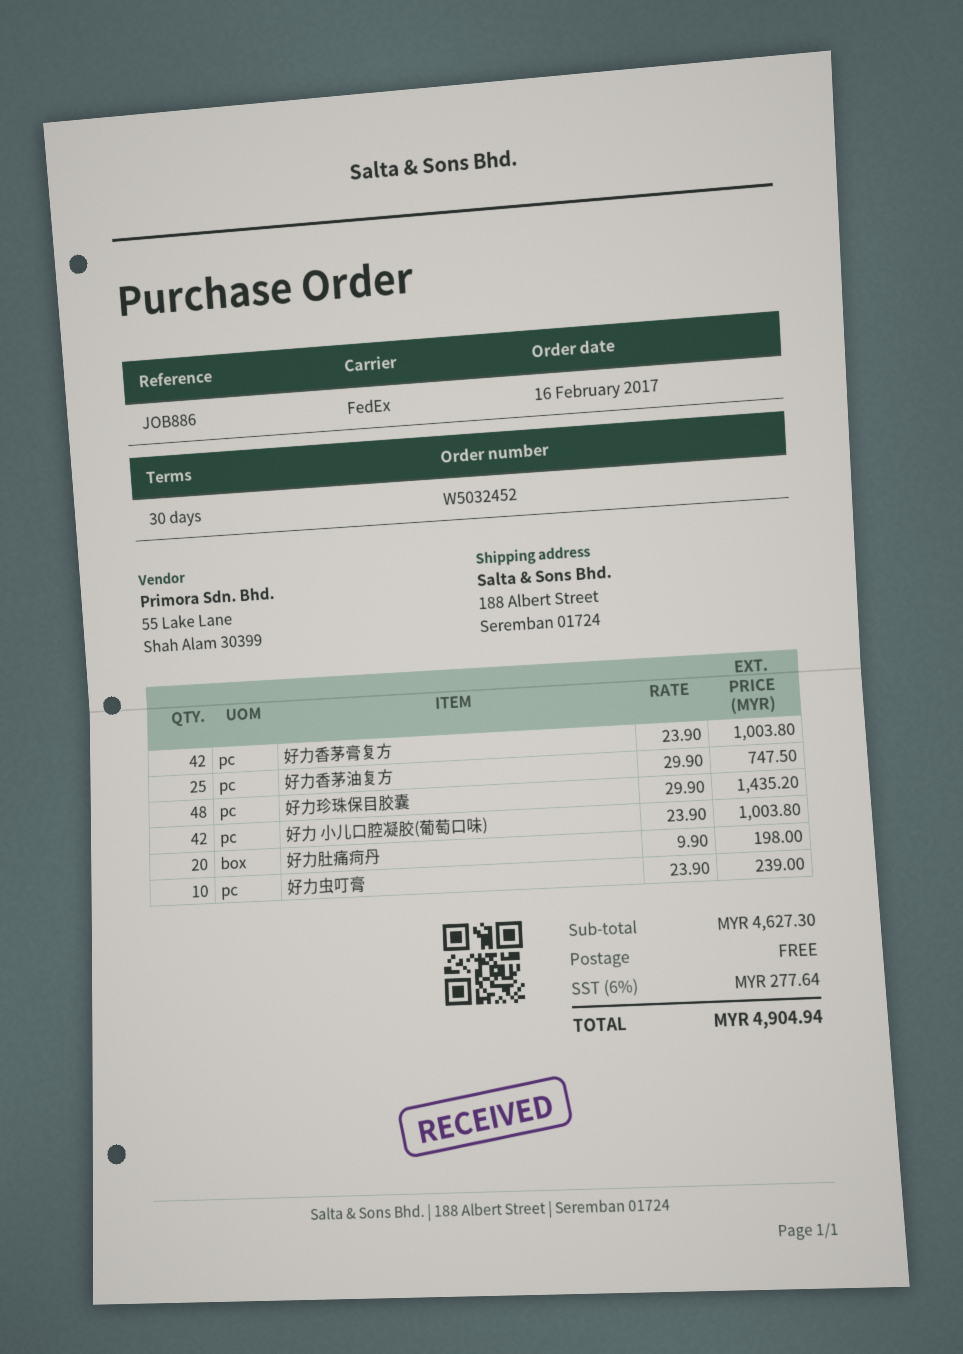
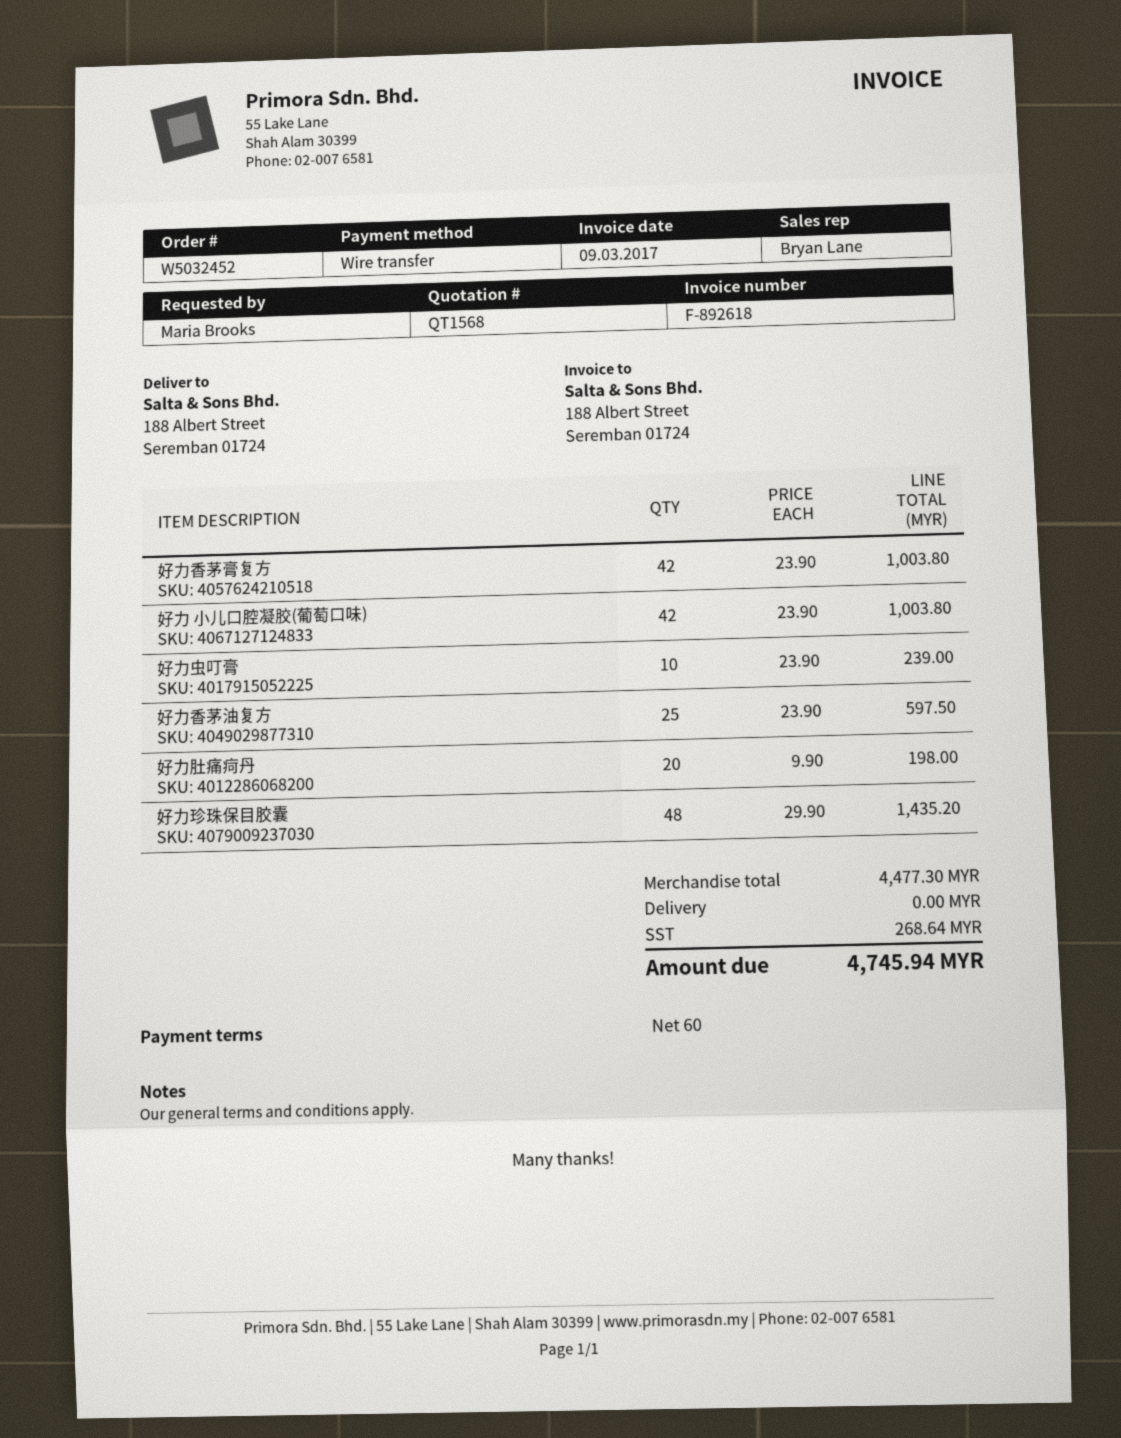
payment terms: 30 days -> 60 days
好力香茅油复方: 25 x 29.90 = 747.50 -> 25 x 23.90 = 597.50
subtotal: 4627.30 -> 4477.30
tax: 277.64 -> 268.64
total: 4904.94 -> 4745.94

